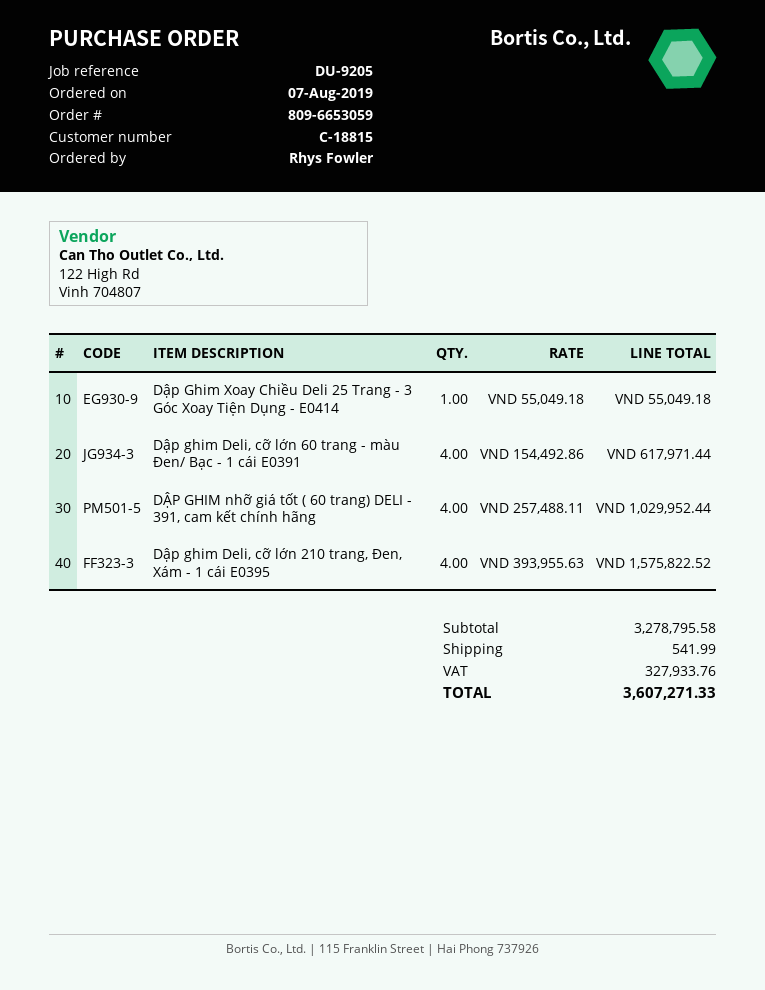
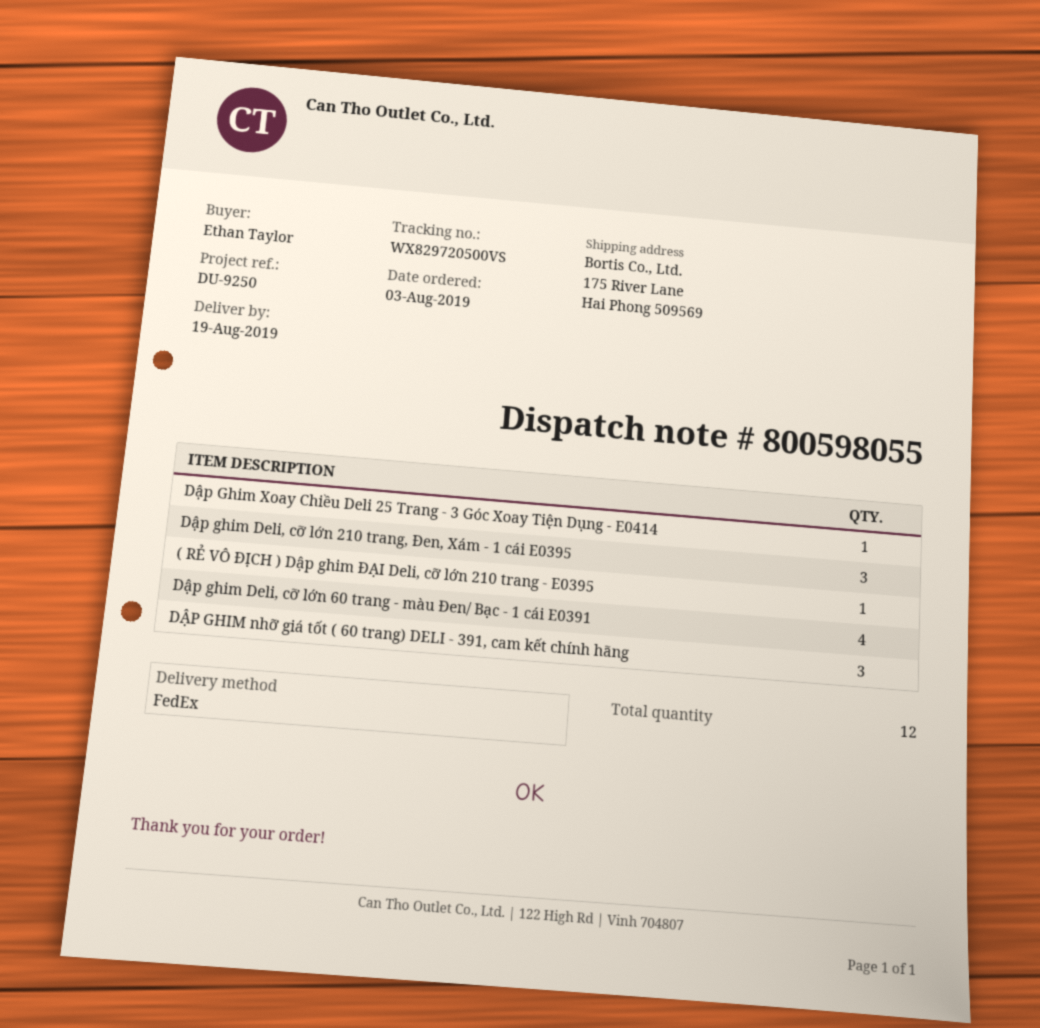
order date: 2019-08-07 -> 2019-08-03
reference: DU-9205 -> DU-9250
ordered by: Rhys Fowler -> Ethan Taylor
DẬP GHIM nhỡ giá tốt ( 60 trang) DELI - 391, cam kết chính hãng: 4 -> 3
Dập ghim Deli, cỡ lớn 210 trang, Đen, Xám - 1 cái E0395: 4 -> 3
( RẺ VÔ ĐỊCH ) Dập ghim ĐẠI Deli, cỡ lớn 210 trang - E0395: none -> 1

